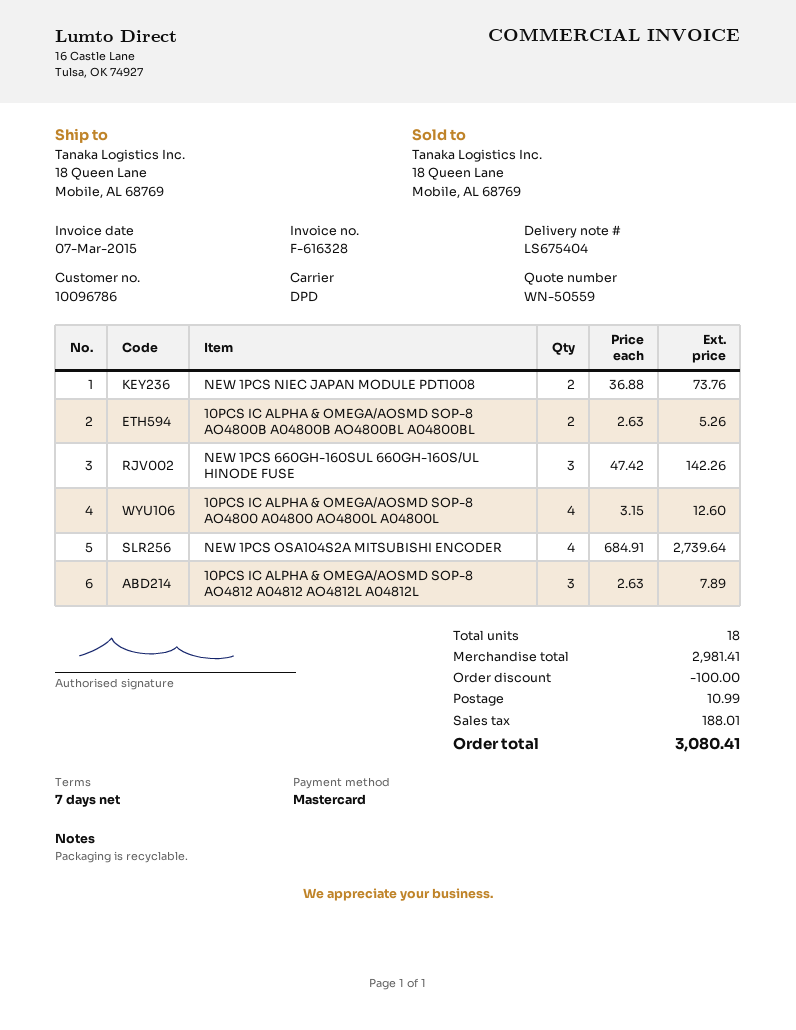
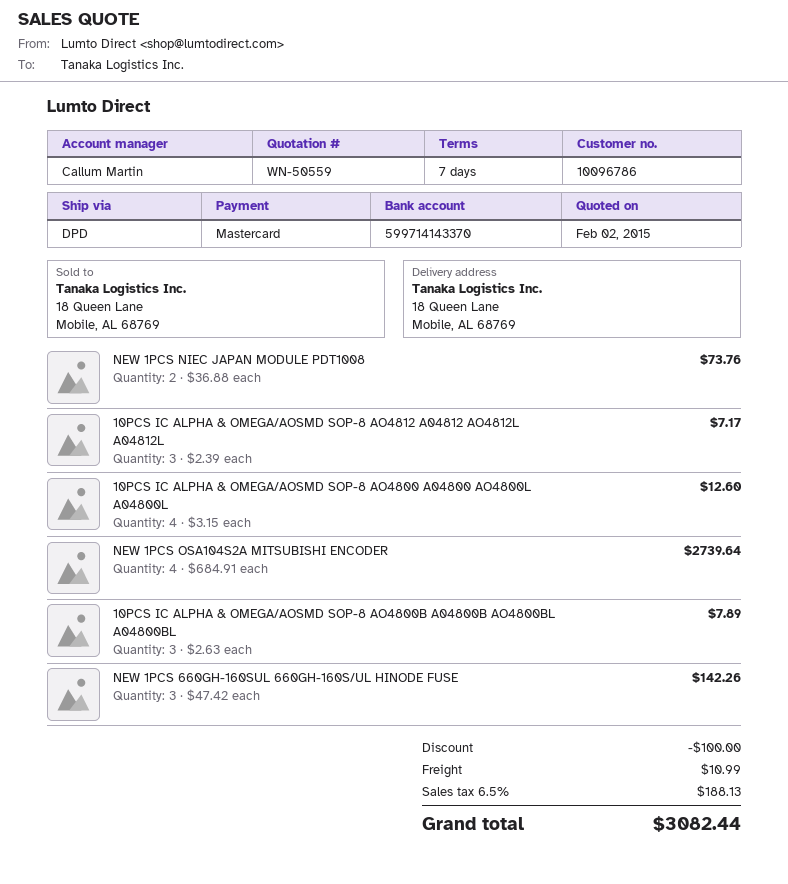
10PCS IC ALPHA & OMEGA/AOSMD SOP-8 AO4800B A04800B AO4800BL A04800BL: 2 x 2.63 = 5.26 -> 3 x 2.63 = 7.89
10PCS IC ALPHA & OMEGA/AOSMD SOP-8 AO4812 A04812 AO4812L A04812L: 3 x 2.63 = 7.89 -> 3 x 2.39 = 7.17
tax: 188.01 -> 188.13
total: 3080.41 -> 3082.44

